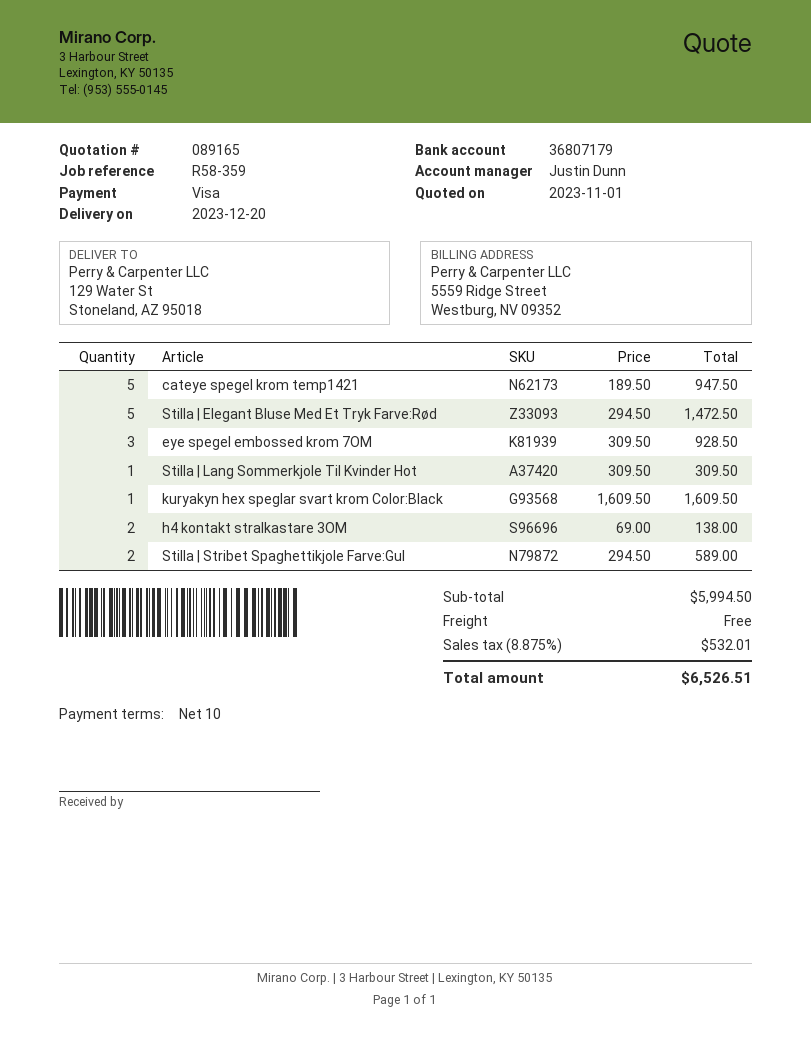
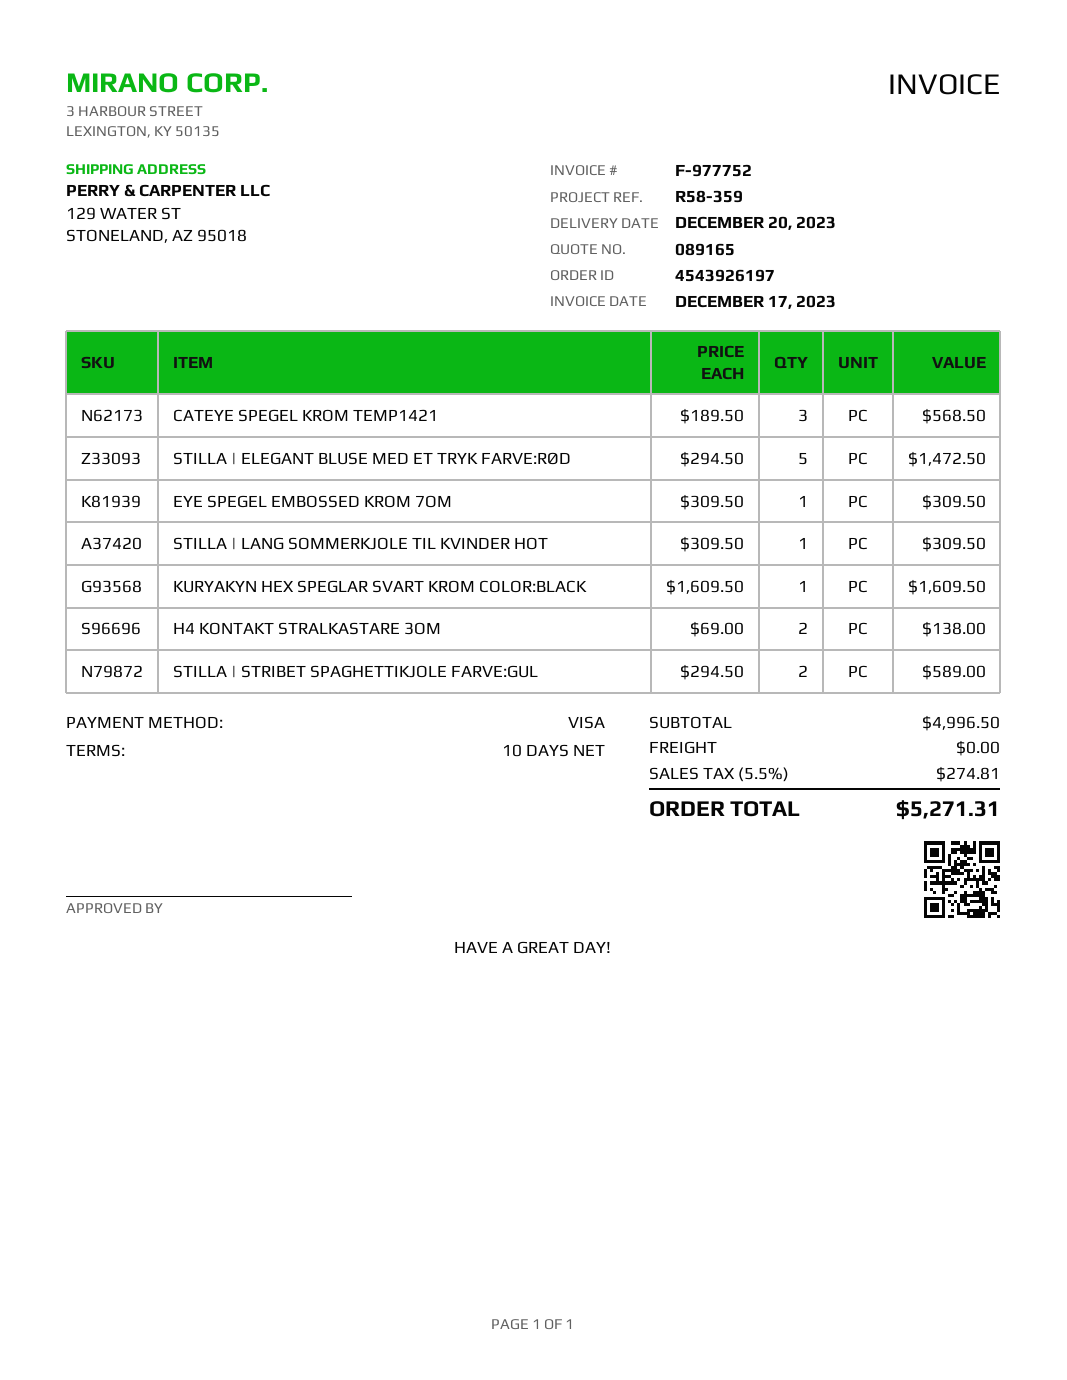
cateye spegel krom temp1421: 5 x 189.50 = 947.50 -> 3 x 189.50 = 568.50
eye spegel embossed krom 7OM: 3 x 309.50 = 928.50 -> 1 x 309.50 = 309.50
subtotal: 5994.50 -> 4996.50
tax: 8.875% = 532.01 -> 5.5% = 274.81
total: 6526.51 -> 5271.31

